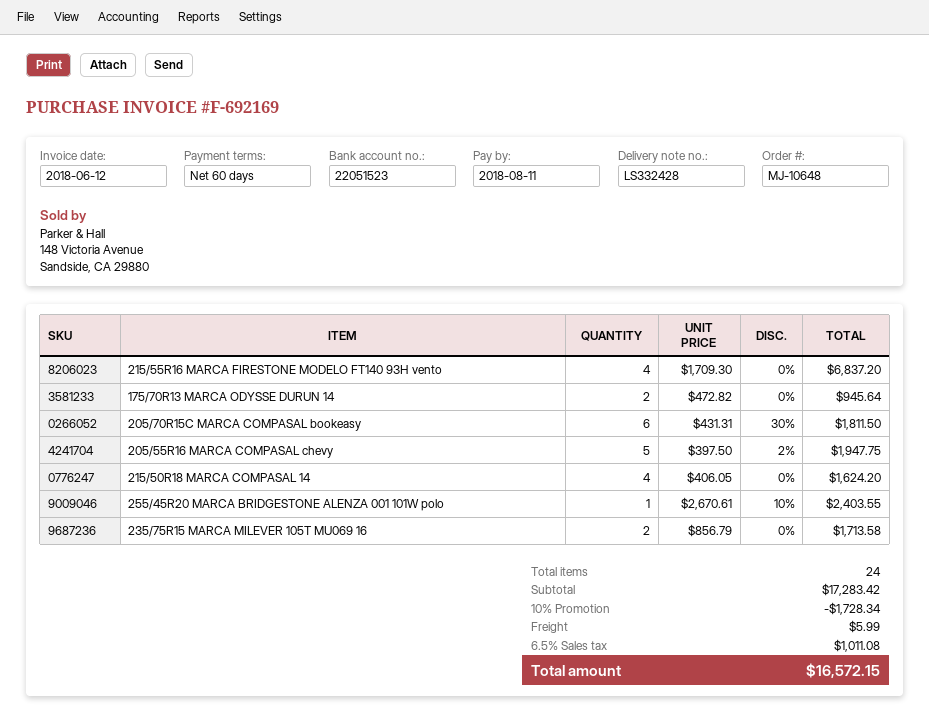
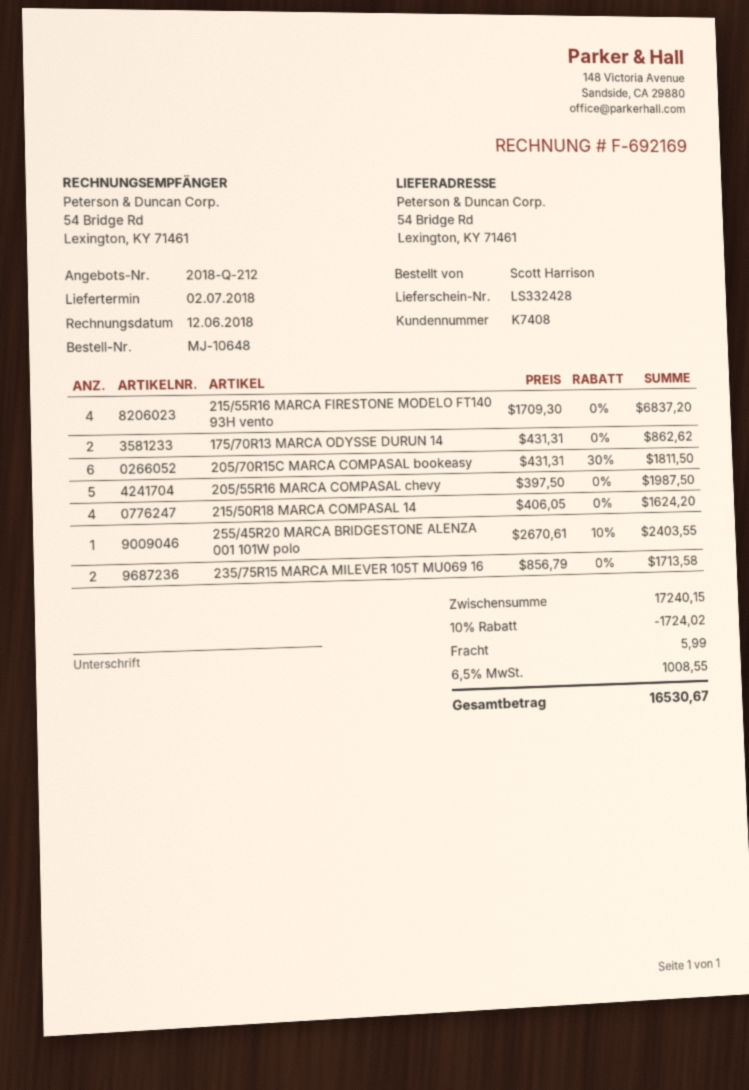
175/70R13 MARCA ODYSSE DURUN 14: 2 x 472.82 = 945.64 -> 2 x 431.31 = 862.62
205/55R16 MARCA COMPASAL chevy: 5 x 397.50 - 2% = 1947.75 -> 5 x 397.50 = 1987.50
subtotal: 17283.42 -> 17240.15
discount: 10% = 1728.34 -> 10% = 1724.02
tax: 6.5% = 1011.08 -> 6.5% = 1008.55
total: 16572.15 -> 16530.67

